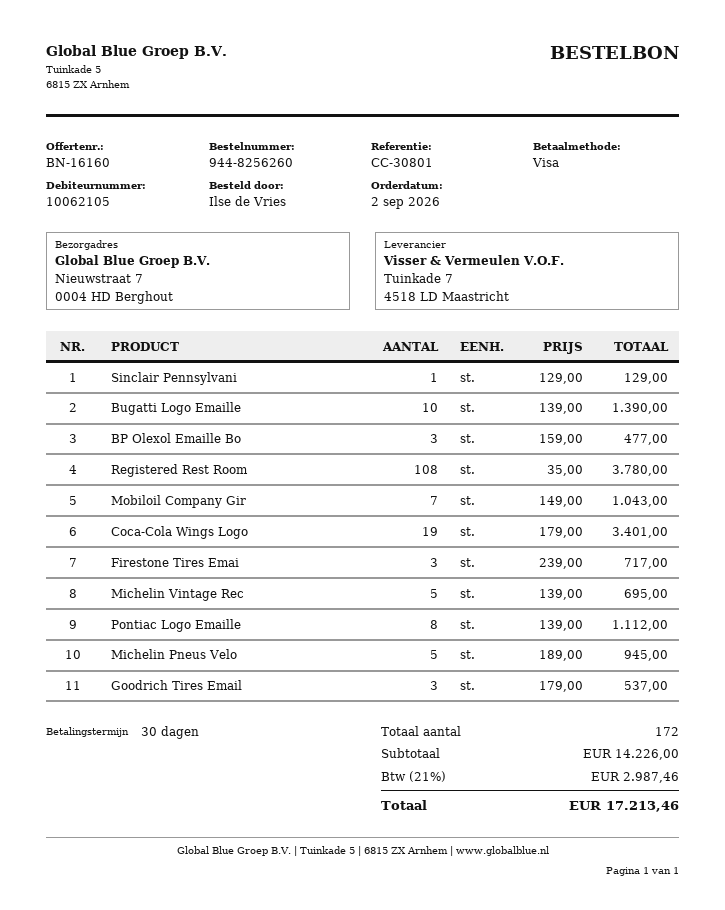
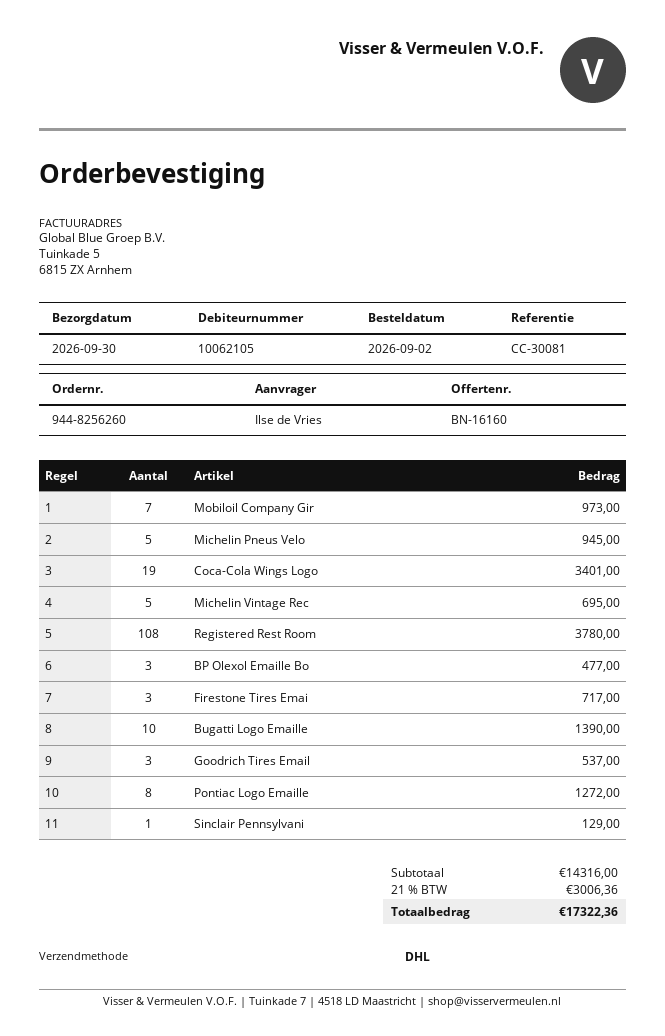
reference: CC-30801 -> CC-30081
Mobiloil Company Gir: 7 for 1043.00 -> 7 for 973.00
Pontiac Logo Emaille: 8 for 1112.00 -> 8 for 1272.00
subtotal: 14226.00 -> 14316.00
tax: 21% = 2987.46 -> 21% = 3006.36
total: 17213.46 -> 17322.36

